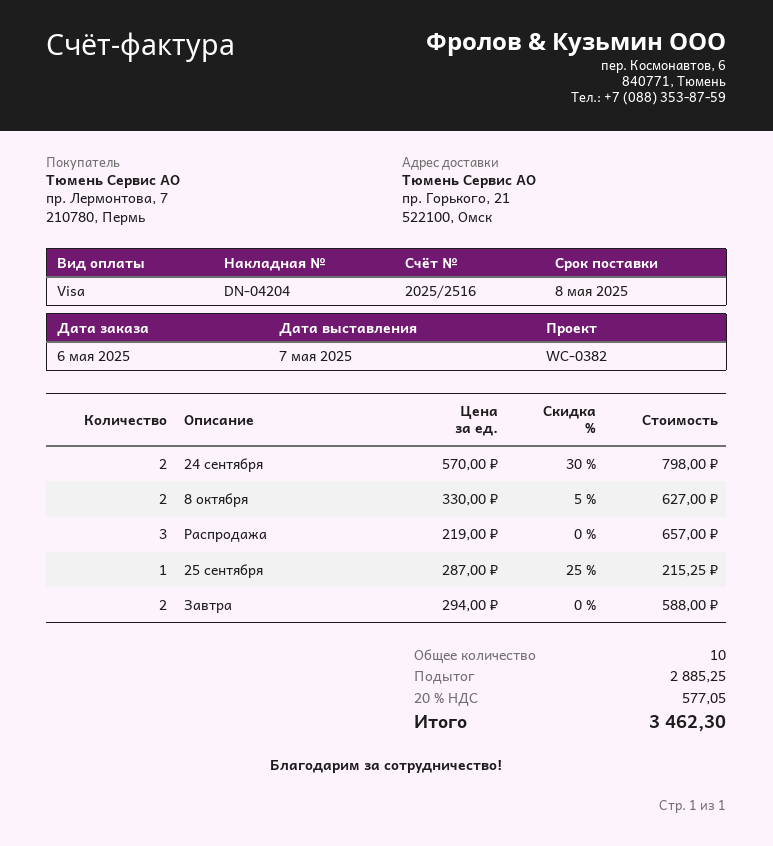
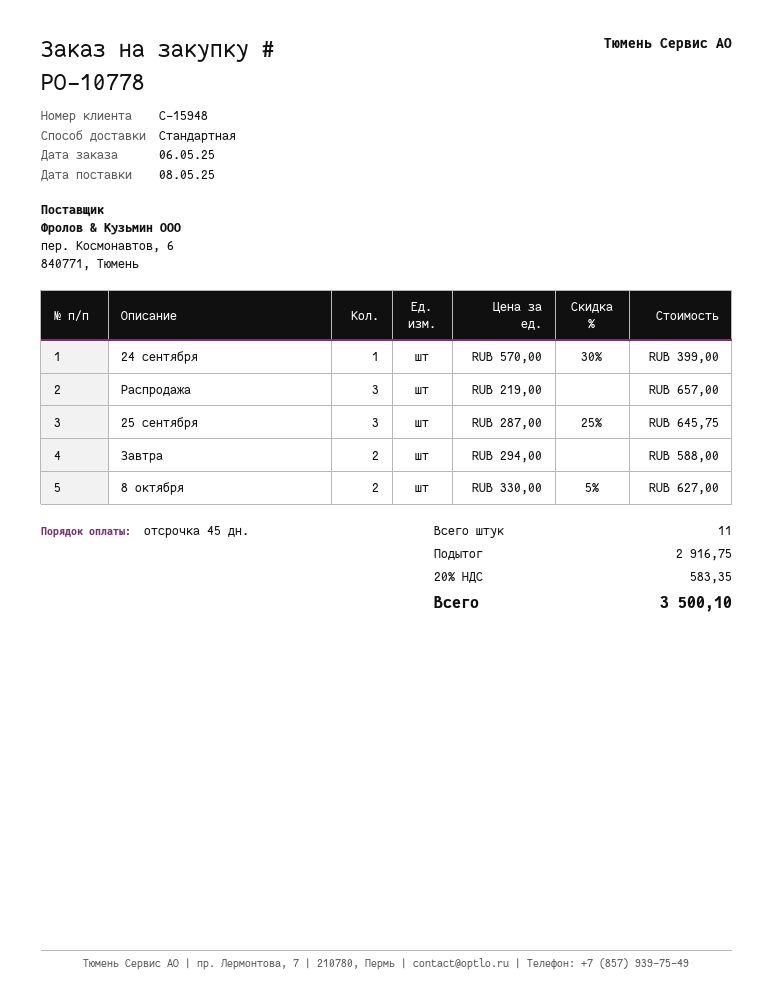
24 сентября: 2 x 570.00 - 30% = 798.00 -> 1 x 570.00 - 30% = 399.00
25 сентября: 1 x 287.00 - 25% = 215.25 -> 3 x 287.00 - 25% = 645.75
total quantity: 10 -> 11
subtotal: 2885.25 -> 2916.75
tax: 20% = 577.05 -> 20% = 583.35
total: 3462.30 -> 3500.10

